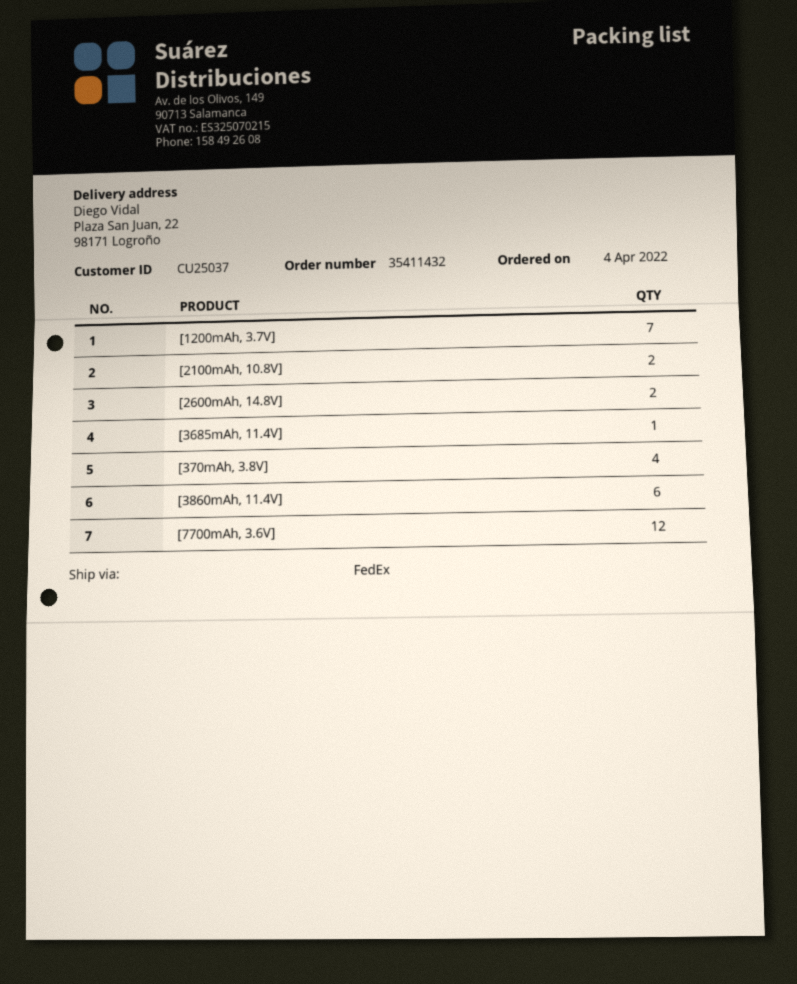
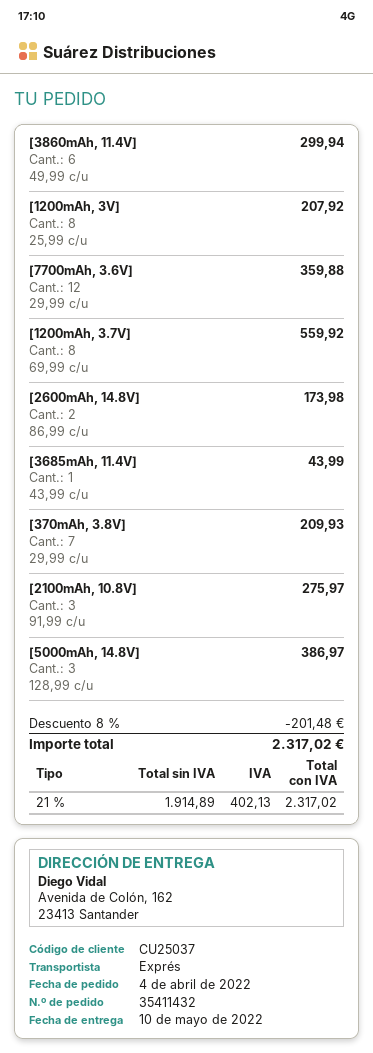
shipping method: FedEx -> express
ship to: Plaza San Juan, 22, 98171 Logroño -> Avenida de Colón, 162, 23413 Santander
[1200mAh, 3.7V]: 7 -> 8
[2100mAh, 10.8V]: 2 -> 3
[370mAh, 3.8V]: 4 -> 7
[1200mAh, 3V]: none -> 8
[5000mAh, 14.8V]: none -> 3

